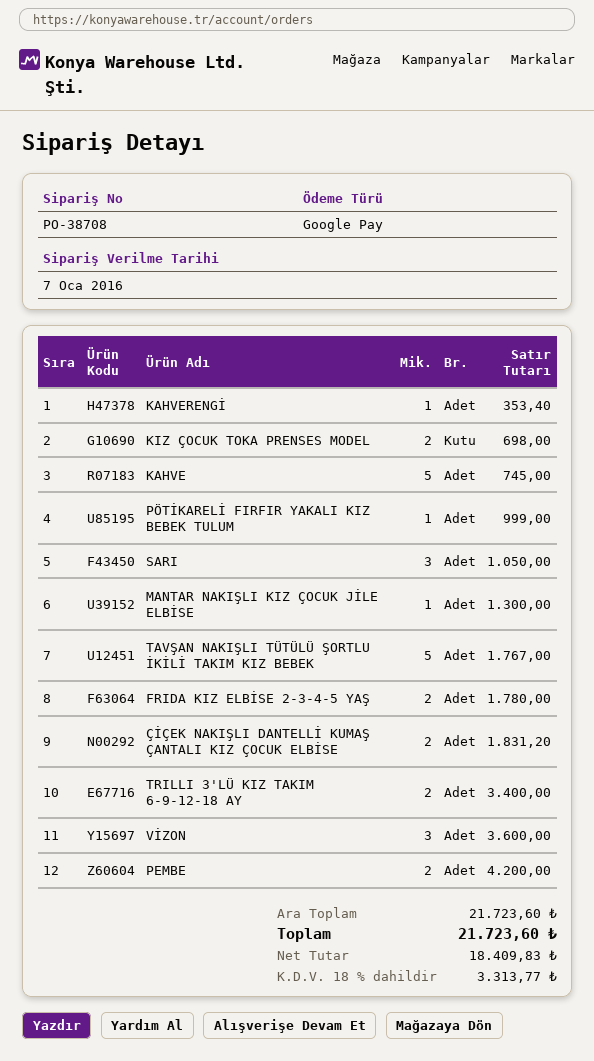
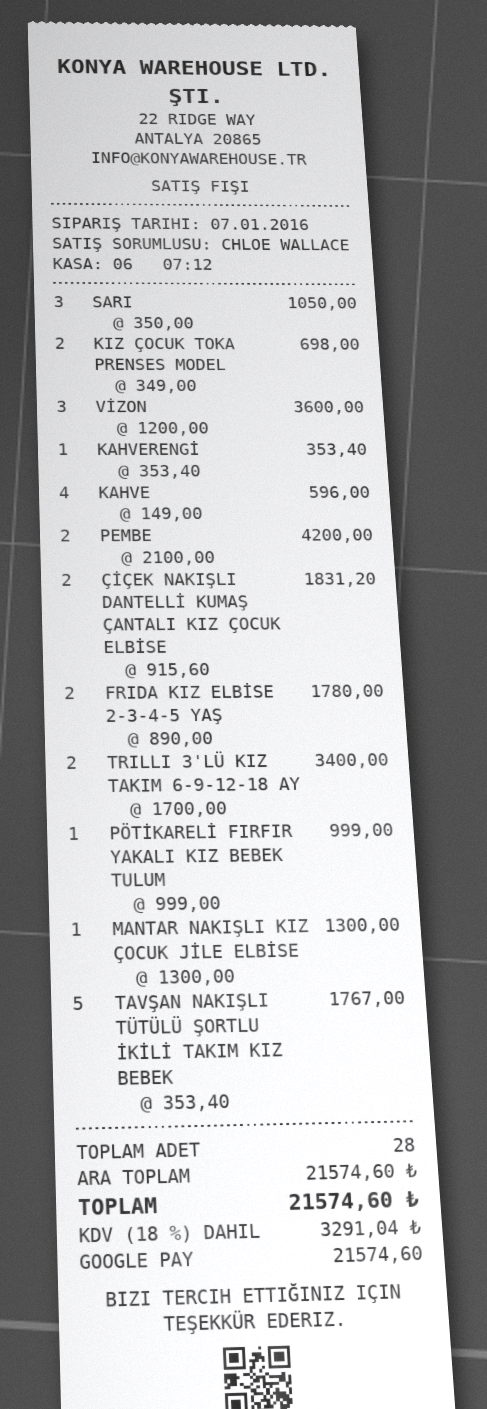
KAHVE: 5 for 745.00 -> 4 for 596.00
subtotal: 21723.60 -> 21574.60
tax: 18% = 3313.77 -> 18% = 3291.04
total: 21723.60 -> 21574.60

